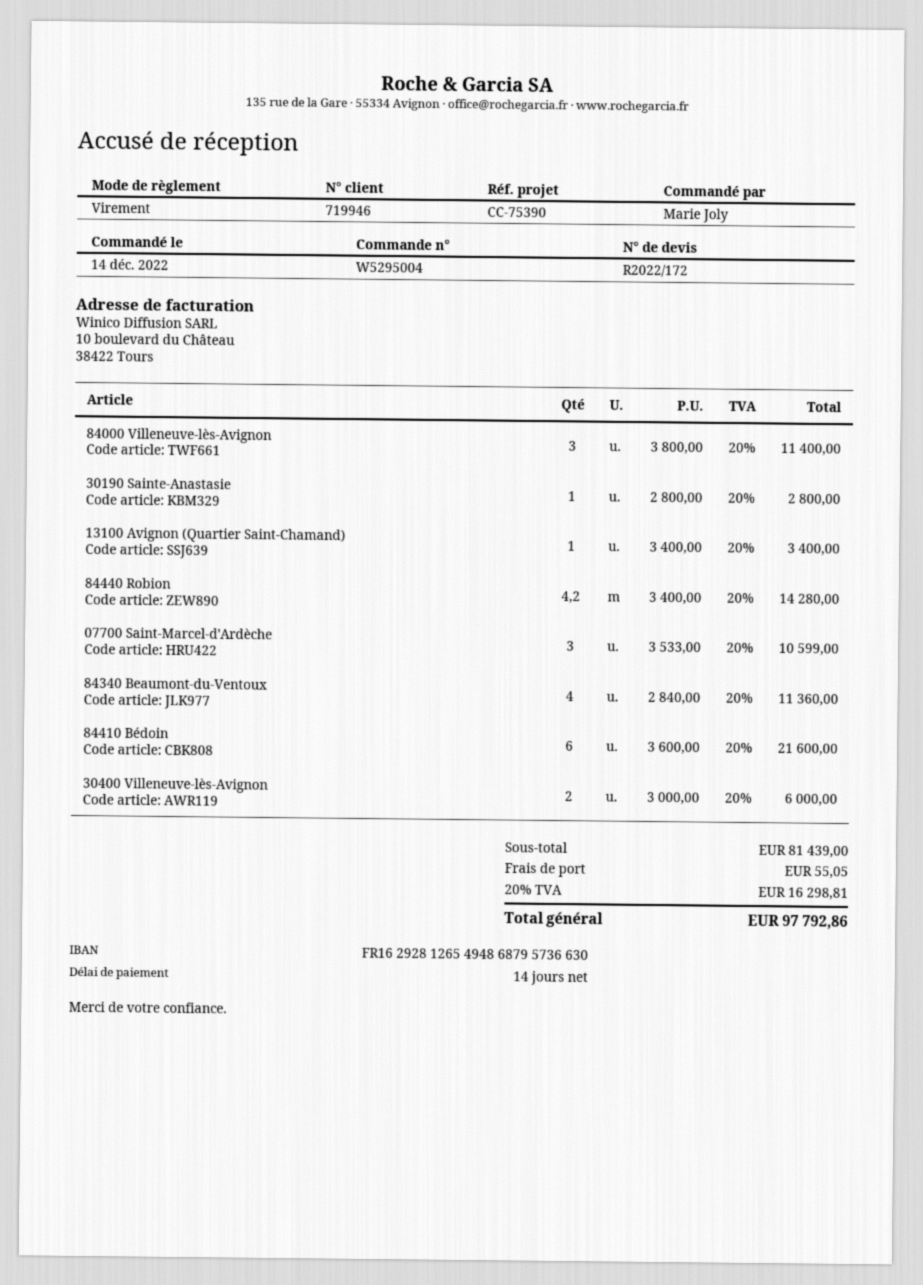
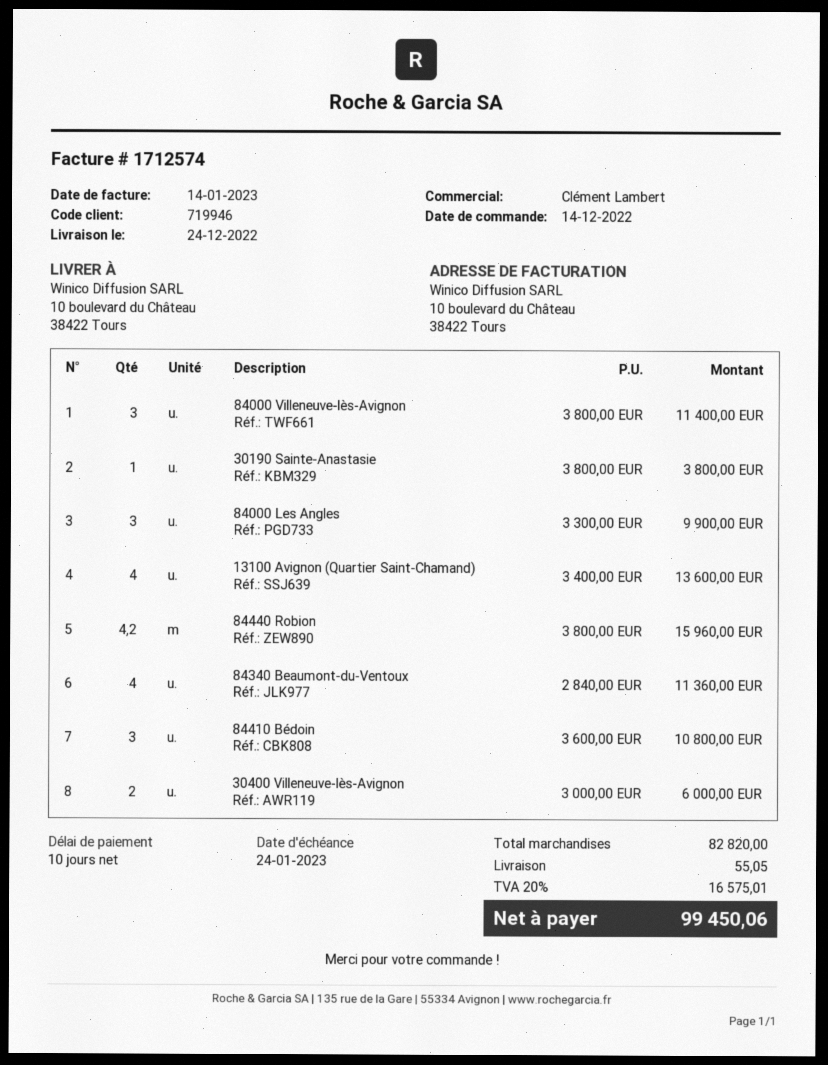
payment terms: 14 days -> 10 days
30190 Sainte-Anastasie: 1 x 2800.00 = 2800.00 -> 1 x 3800.00 = 3800.00
13100 Avignon (Quartier Saint-Chamand): 1 x 3400.00 = 3400.00 -> 4 x 3400.00 = 13600.00
84440 Robion: 4.2 x 3400.00 = 14280.00 -> 4.2 x 3800.00 = 15960.00
07700 Saint-Marcel-d'Ardèche: 3 x 3533.00 = 10599.00 -> none
84410 Bédoin: 6 x 3600.00 = 21600.00 -> 3 x 3600.00 = 10800.00
84000 Les Angles: none -> 3 x 3300.00 = 9900.00
subtotal: 81439.00 -> 82820.00
tax: 20% = 16298.81 -> 20% = 16575.01
total: 97792.86 -> 99450.06

